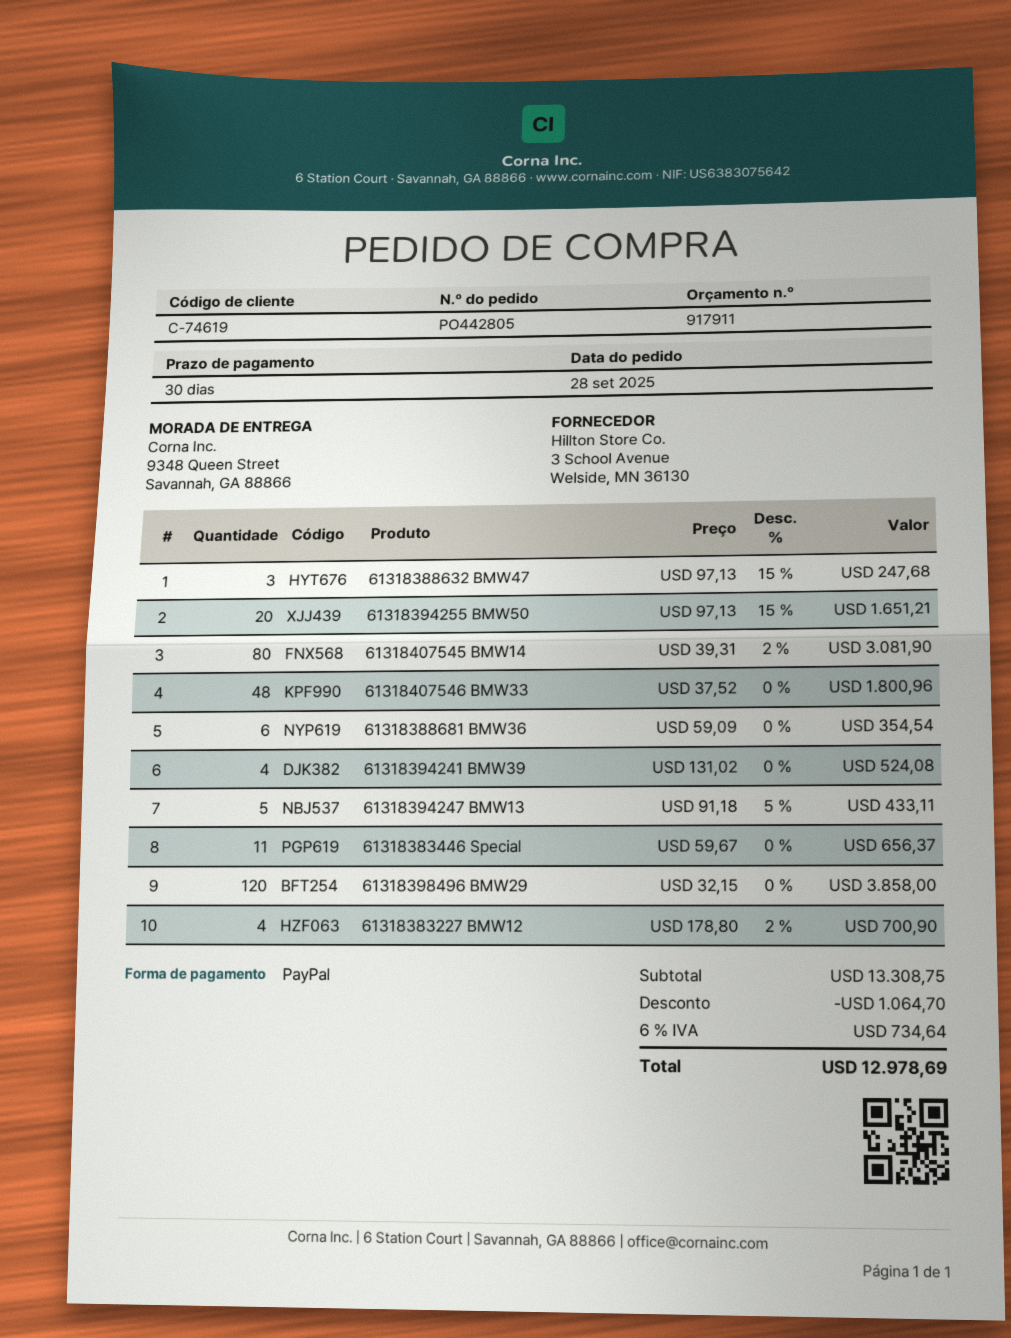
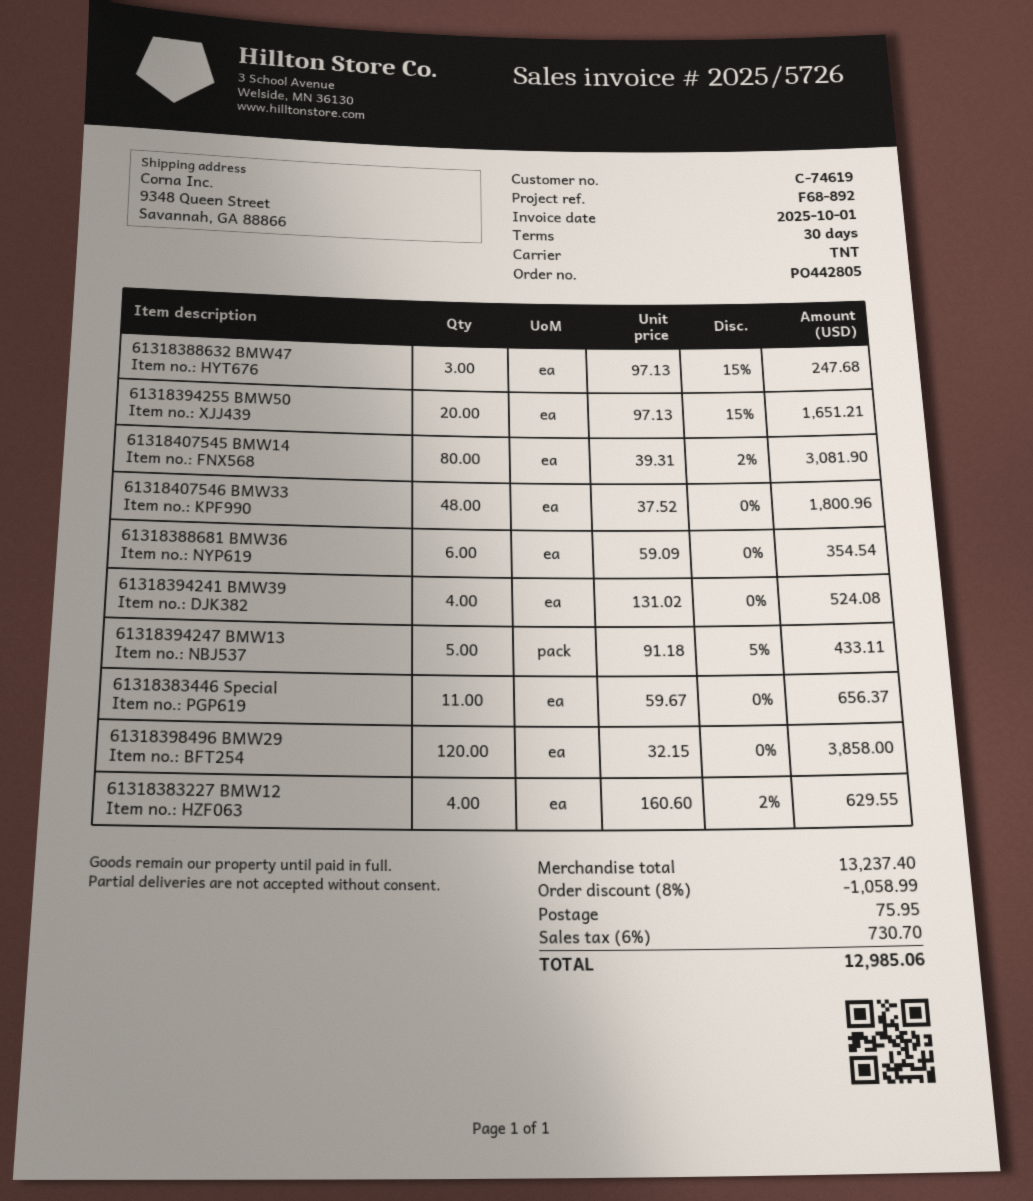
61318383227 BMW12: 4 x 178.80 - 2% = 700.90 -> 4 x 160.60 - 2% = 629.55
subtotal: 13308.75 -> 13237.40
discount: 1064.70 -> 1058.99
shipping: none -> 75.95
tax: 6% = 734.64 -> 6% = 730.70
total: 12978.69 -> 12985.06

